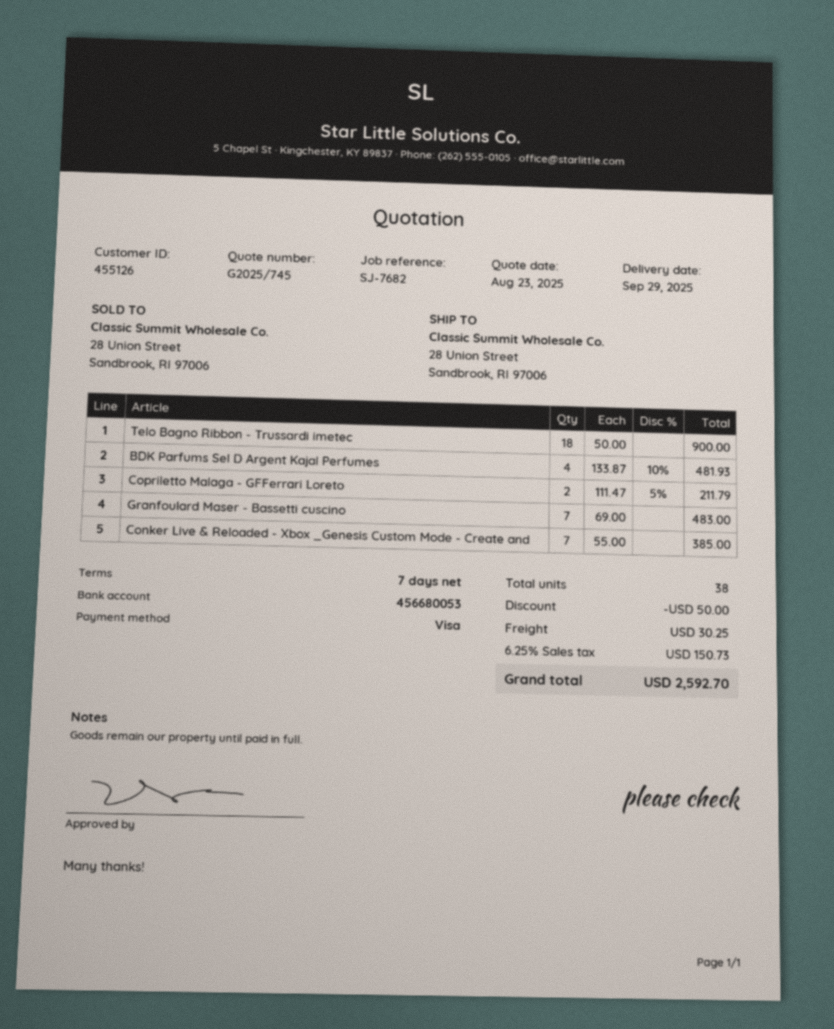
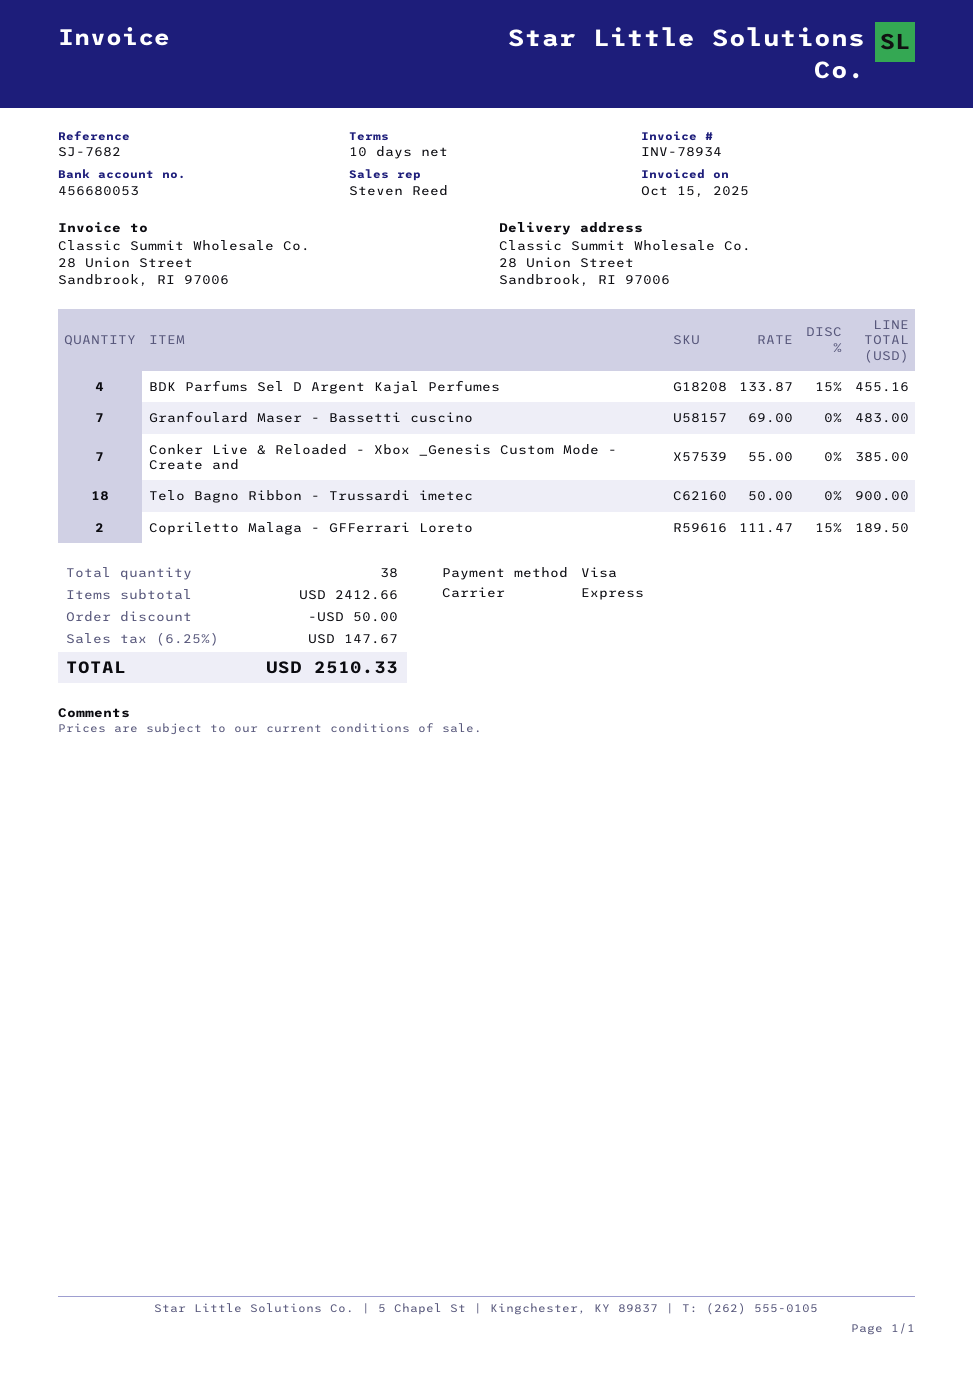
payment terms: 7 days -> 10 days
BDK Parfums Sel D Argent Kajal Perfumes: 4 x 133.87 - 10% = 481.93 -> 4 x 133.87 - 15% = 455.16
Copriletto Malaga - GFFerrari Loreto: 2 x 111.47 - 5% = 211.79 -> 2 x 111.47 - 15% = 189.50
shipping: 30.25 -> none
tax: 6.25% = 150.73 -> 6.25% = 147.67
total: 2592.70 -> 2510.33

